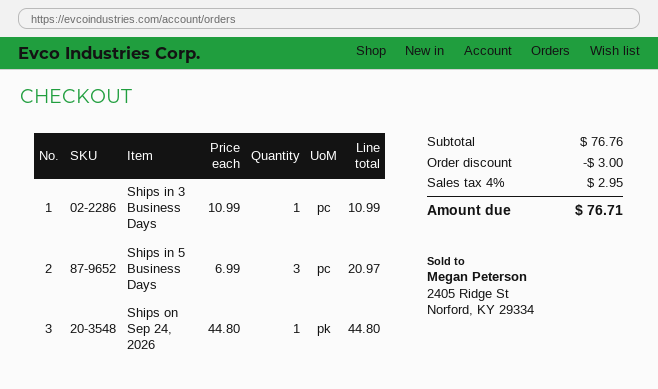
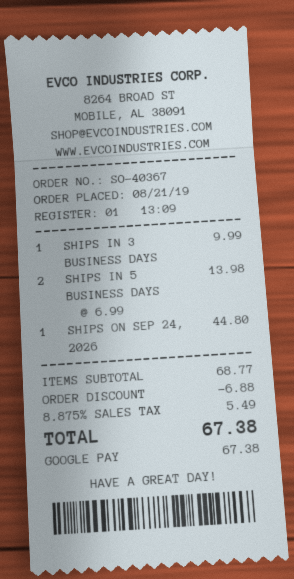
Ships in 3 Business Days: 1 x 10.99 = 10.99 -> 1 x 9.99 = 9.99
Ships in 5 Business Days: 3 x 6.99 = 20.97 -> 2 x 6.99 = 13.98
subtotal: 76.76 -> 68.77
discount: 3.00 -> 6.88
tax: 4% = 2.95 -> 8.875% = 5.49
total: 76.71 -> 67.38

